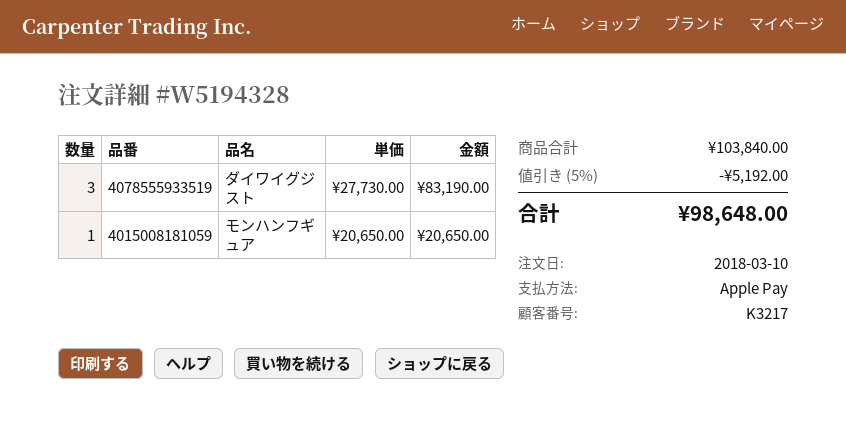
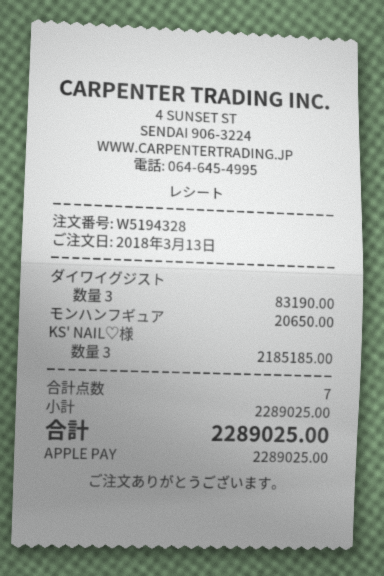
order date: 2018-03-10 -> 2018-03-13
KS' NAIL♡様: none -> 3 for 2185185.00
subtotal: 103840.00 -> 2289025.00
discount: 5% = 5192.00 -> none
total: 98648.00 -> 2289025.00

